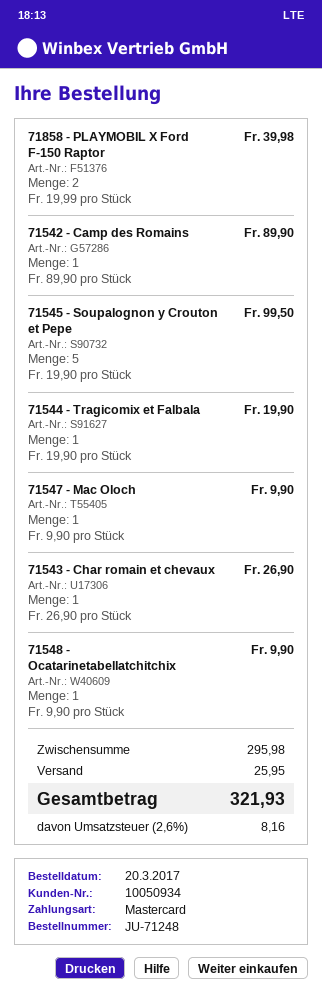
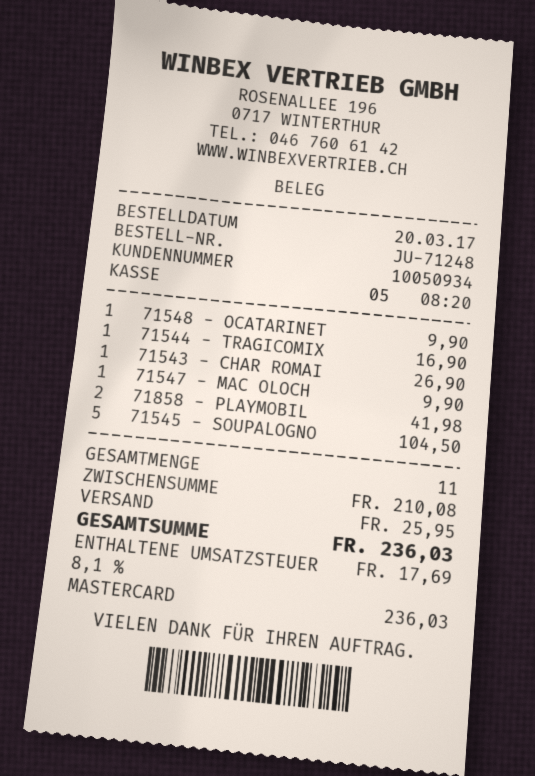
71858 - PLAYMOBIL X Ford F-150 Raptor: 2 for 39.98 -> 2 for 41.98
71542 - Camp des Romains: 1 for 89.90 -> none
71545 - Soupalognon y Crouton et Pepe: 5 for 99.50 -> 5 for 104.50
71544 - Tragicomix et Falbala: 1 for 19.90 -> 1 for 16.90
subtotal: 295.98 -> 210.08
tax: 2.6% = 8.16 -> 8.1% = 17.69
total: 321.93 -> 236.03

